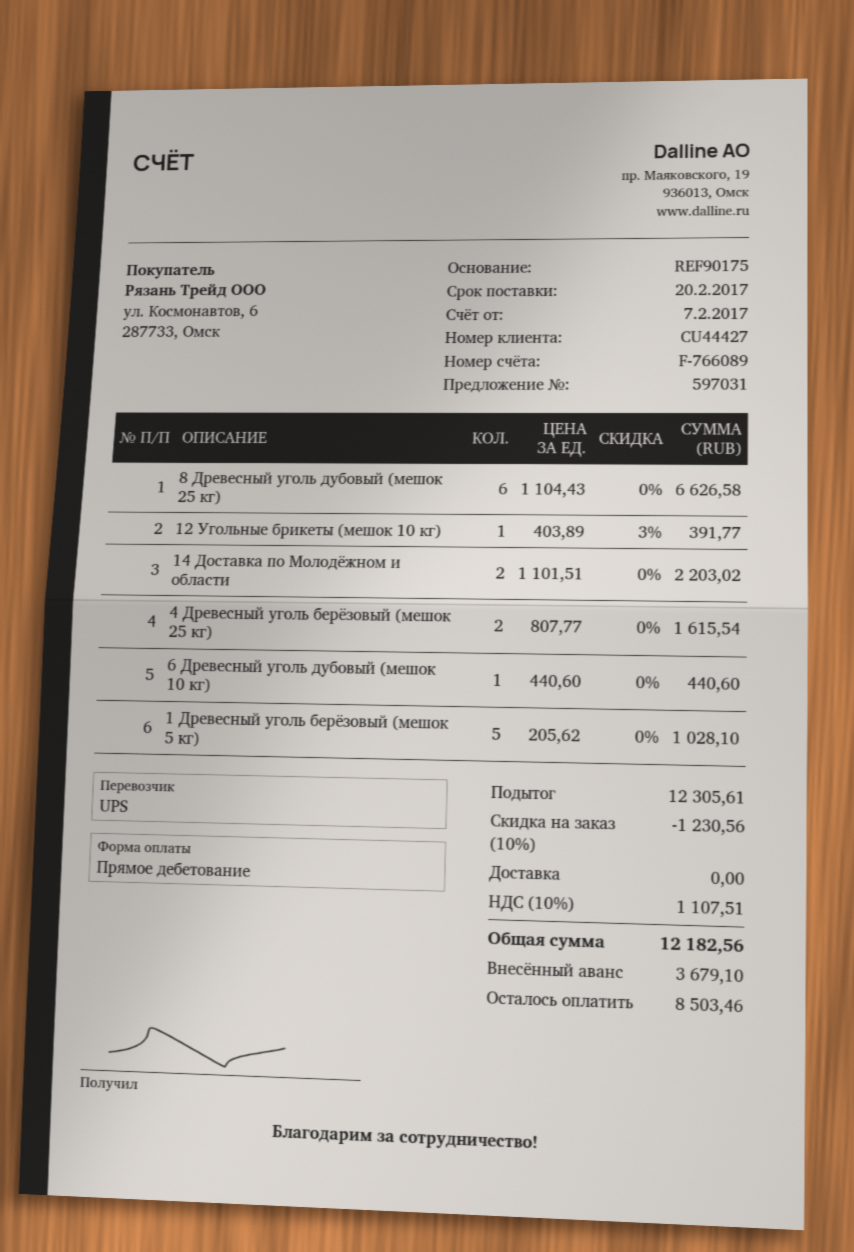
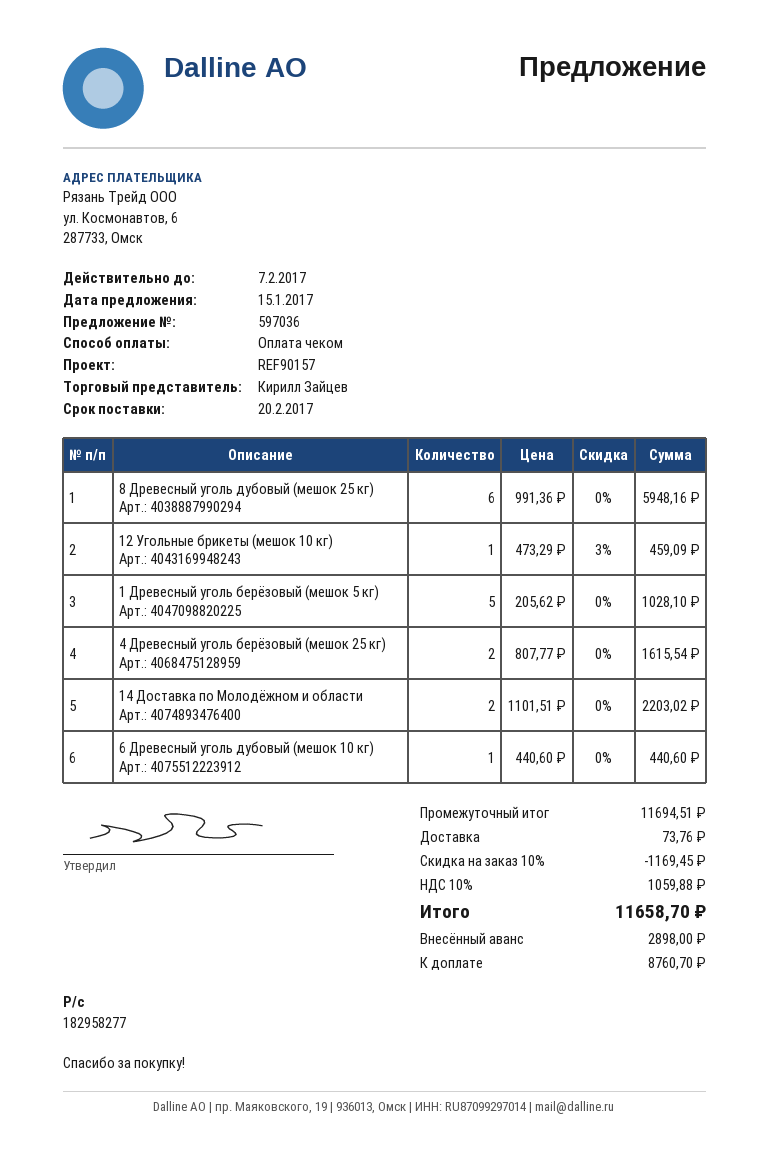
quote number: 597031 -> 597036
reference: REF90175 -> REF90157
payment method: direct debit -> cheque
8 Древесный уголь дубовый (мешок 25 кг): 6 x 1104.43 = 6626.58 -> 6 x 991.36 = 5948.16
12 Угольные брикеты (мешок 10 кг): 1 x 403.89 - 3% = 391.77 -> 1 x 473.29 - 3% = 459.09
subtotal: 12305.61 -> 11694.51
discount: 10% = 1230.56 -> 10% = 1169.45
shipping: 0.00 -> 73.76
tax: 10% = 1107.51 -> 10% = 1059.88
total: 12182.56 -> 11658.70
deposit: 3679.10 -> 2898.00
balance: 8503.46 -> 8760.70

